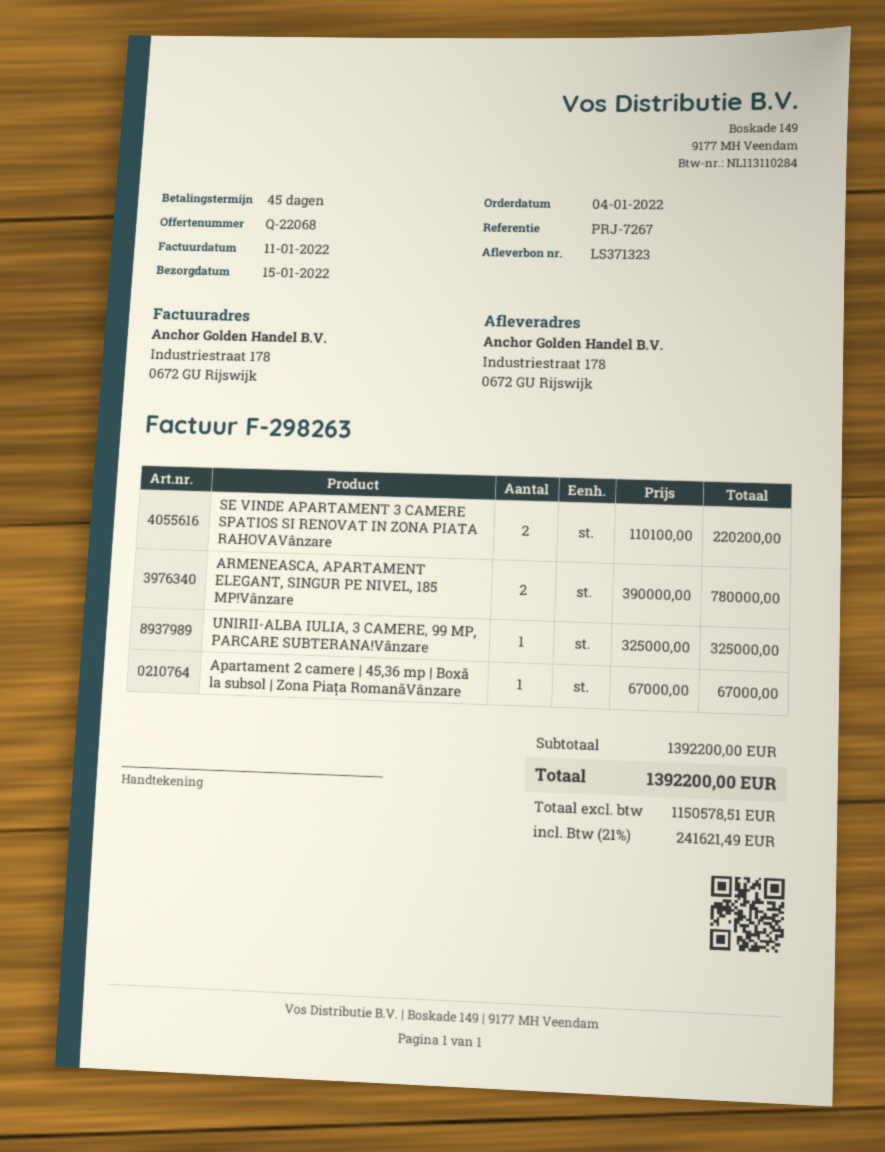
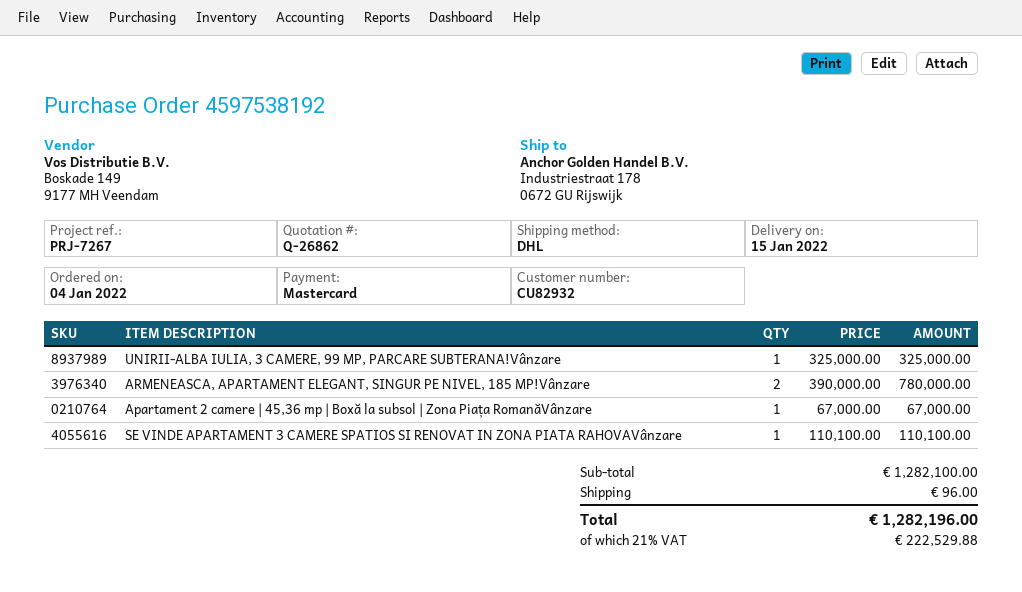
quote number: Q-22068 -> Q-26862
SE VINDE APARTAMENT 3 CAMERE SPATIOS SI RENOVAT IN ZONA PIATA RAHOVAVânzare: 2 x 110100.00 = 220200.00 -> 1 x 110100.00 = 110100.00
subtotal: 1392200.00 -> 1282100.00
shipping: none -> 96.00
tax: 21% = 241621.49 -> 21% = 222529.88
total: 1392200.00 -> 1282196.00

